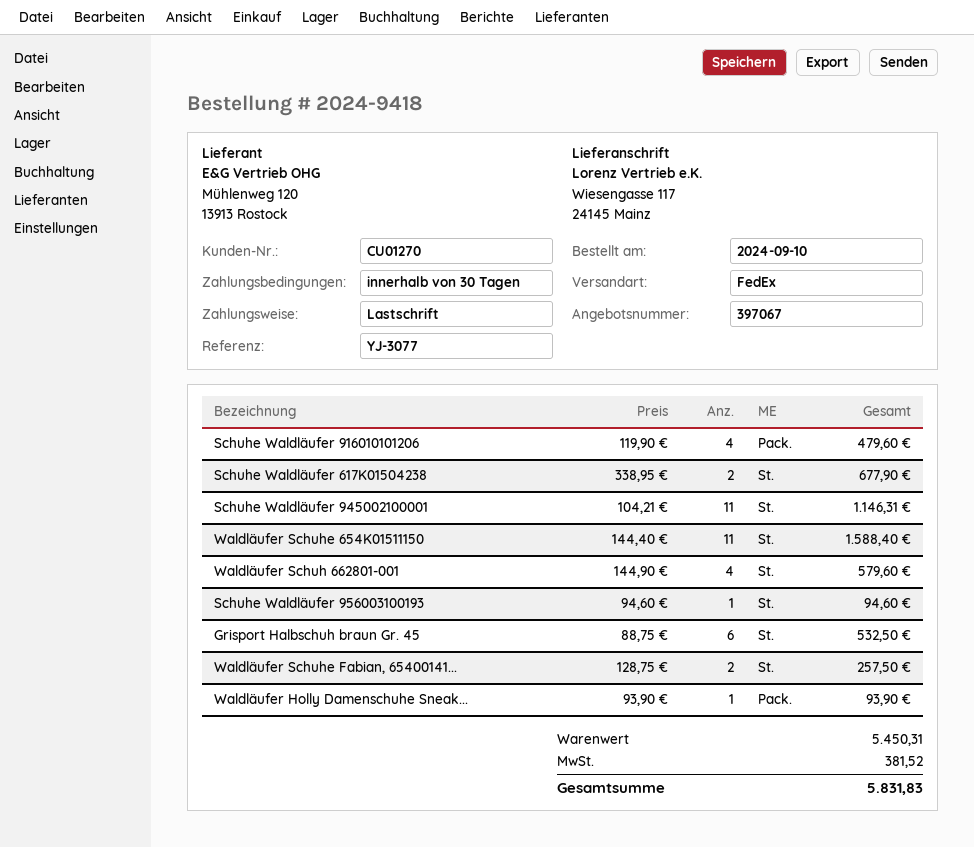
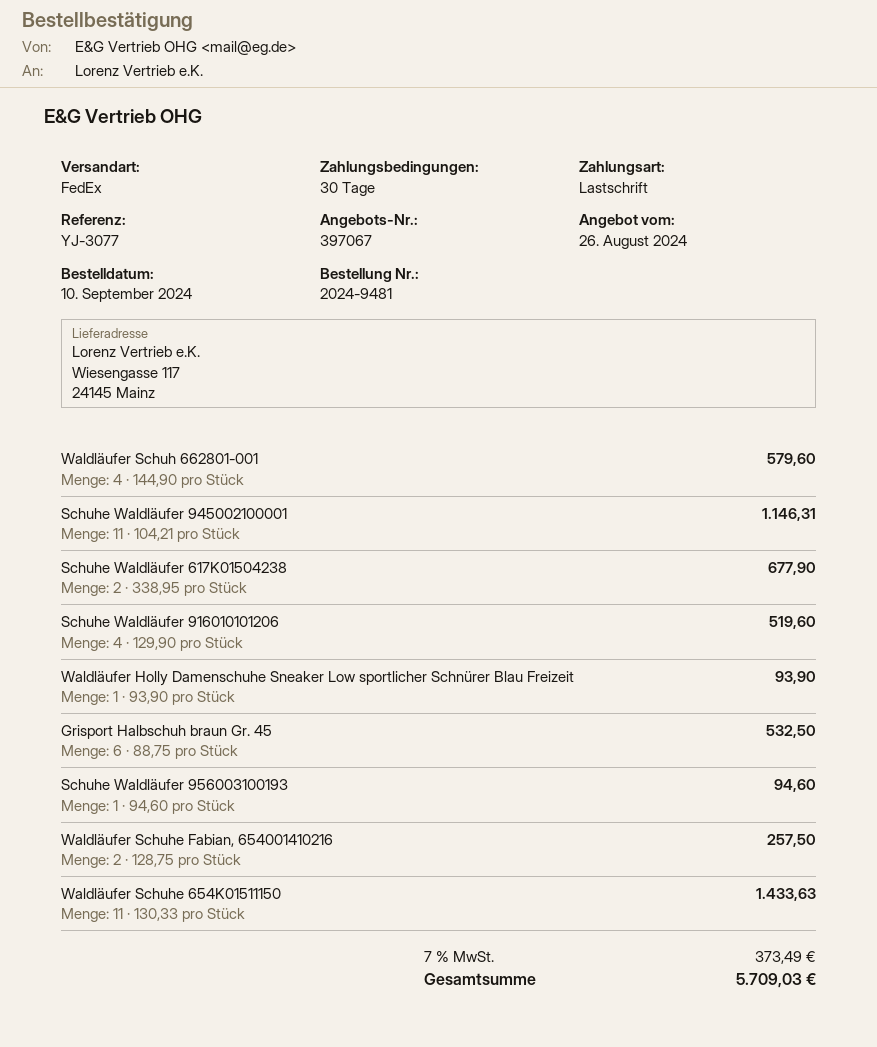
order number: 2024-9418 -> 2024-9481
Schuhe Waldläufer 916010101206: 4 x 119.90 = 479.60 -> 4 x 129.90 = 519.60
Waldläufer Schuhe 654K01511150: 11 x 144.40 = 1588.40 -> 11 x 130.33 = 1433.63
tax: 381.52 -> 373.49
total: 5831.83 -> 5709.03

